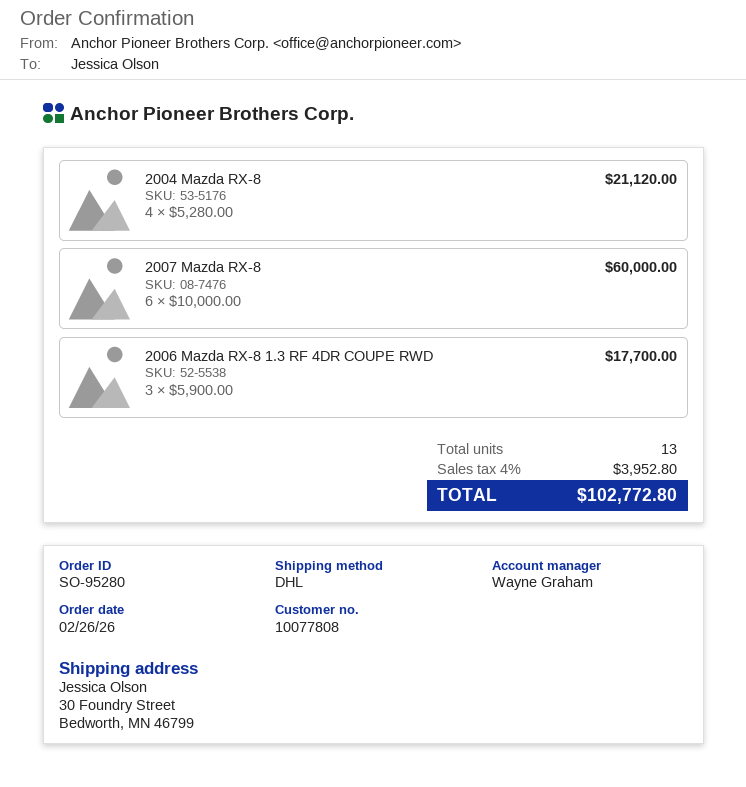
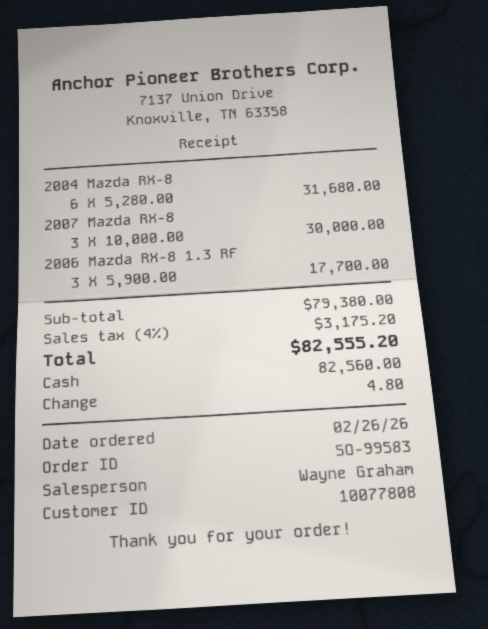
order number: SO-95280 -> SO-99583
2004 Mazda RX-8: 4 x 5280.00 = 21120.00 -> 6 x 5280.00 = 31680.00
2007 Mazda RX-8: 6 x 10000.00 = 60000.00 -> 3 x 10000.00 = 30000.00
tax: 4% = 3952.80 -> 4% = 3175.20
total: 102772.80 -> 82555.20

